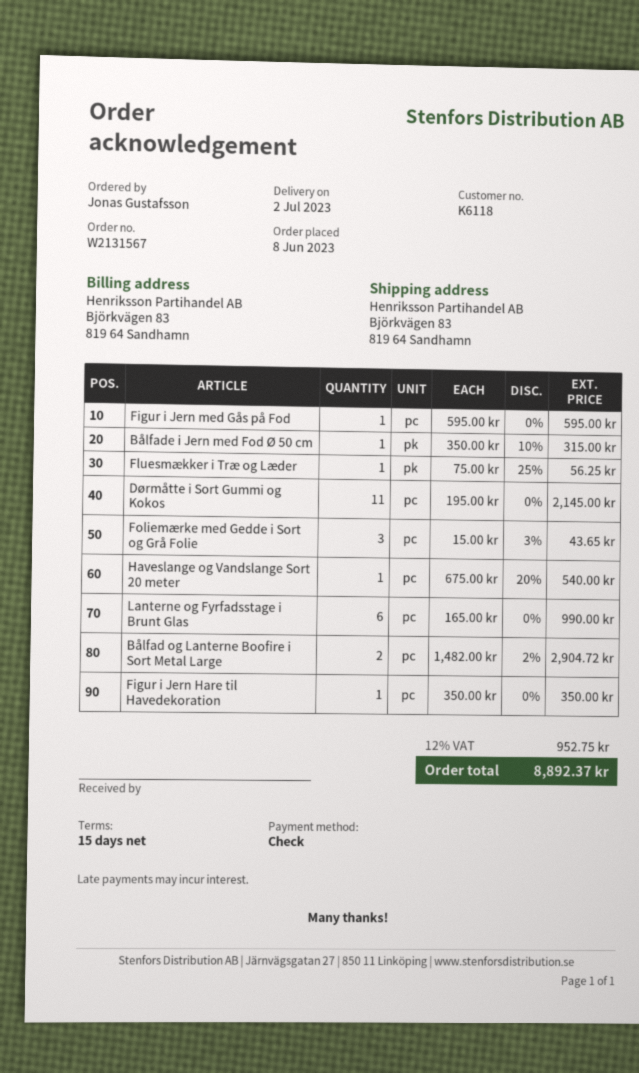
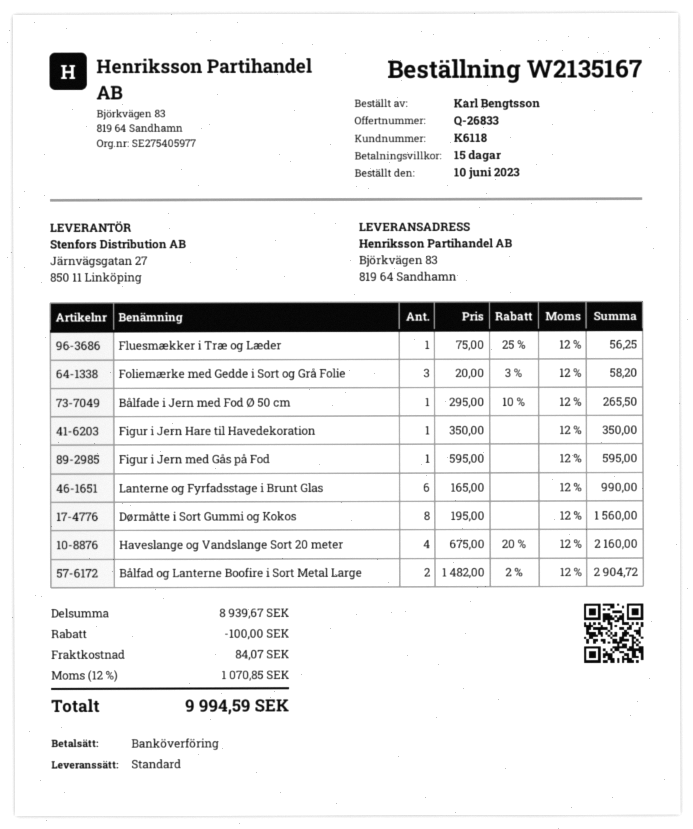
order number: W2131567 -> W2135167
order date: 2023-06-08 -> 2023-06-10
ordered by: Jonas Gustafsson -> Karl Bengtsson
payment method: cheque -> bank transfer
Bålfade i Jern med Fod Ø 50 cm: 1 x 350.00 - 10% = 315.00 -> 1 x 295.00 - 10% = 265.50
Dørmåtte i Sort Gummi og Kokos: 11 x 195.00 = 2145.00 -> 8 x 195.00 = 1560.00
Foliemærke med Gedde i Sort og Grå Folie: 3 x 15.00 - 3% = 43.65 -> 3 x 20.00 - 3% = 58.20
Haveslange og Vandslange Sort 20 meter: 1 x 675.00 - 20% = 540.00 -> 4 x 675.00 - 20% = 2160.00
discount: none -> 100.00
shipping: none -> 84.07
tax: 12% = 952.75 -> 12% = 1070.85
total: 8892.37 -> 9994.59

